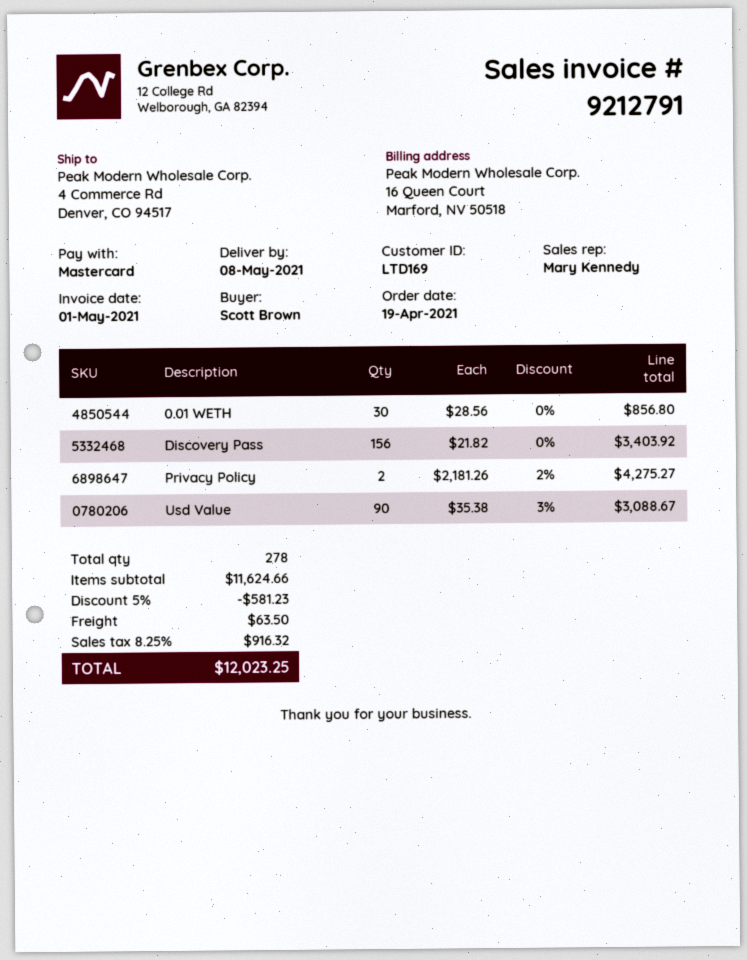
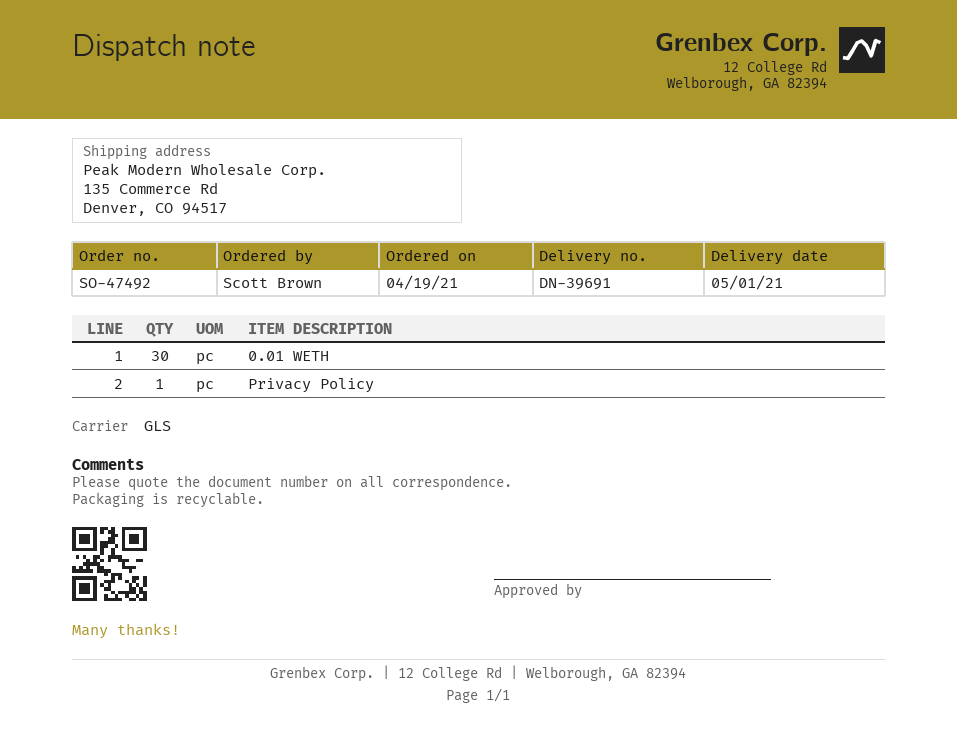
delivery date: 2021-05-08 -> 2021-05-01
ship to: 4 Commerce Rd, Denver, CO 94517 -> 135 Commerce Rd, Denver, CO 94517
Discovery Pass: 156 -> none
Privacy Policy: 2 -> 1
Usd Value: 90 -> none

